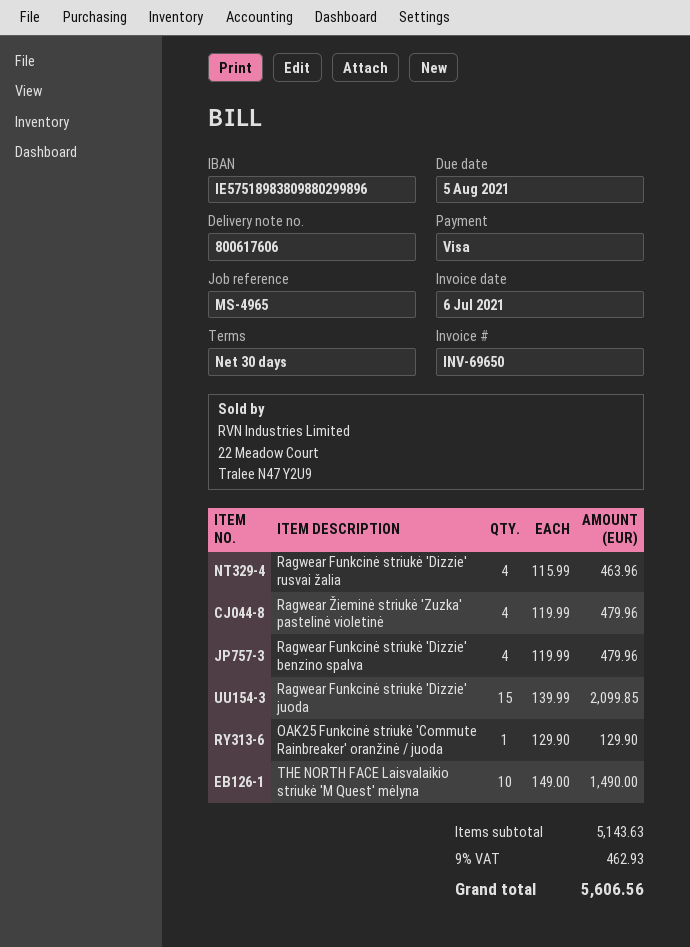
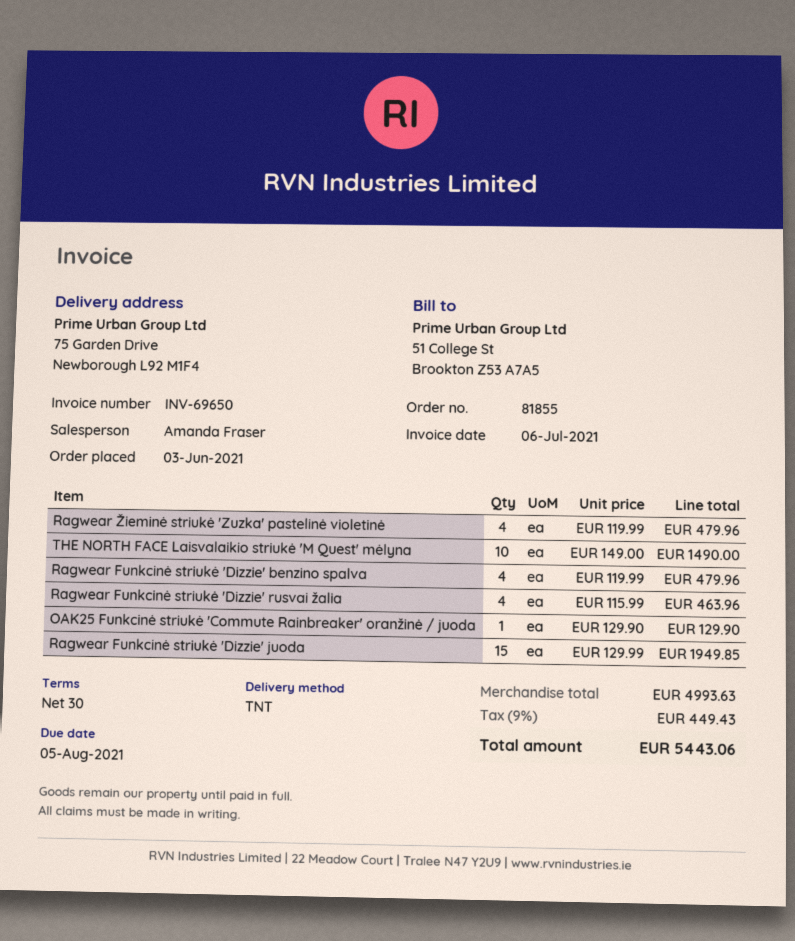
Ragwear Funkcinė striukė 'Dizzie' juoda: 15 x 139.99 = 2099.85 -> 15 x 129.99 = 1949.85
subtotal: 5143.63 -> 4993.63
tax: 9% = 462.93 -> 9% = 449.43
total: 5606.56 -> 5443.06

